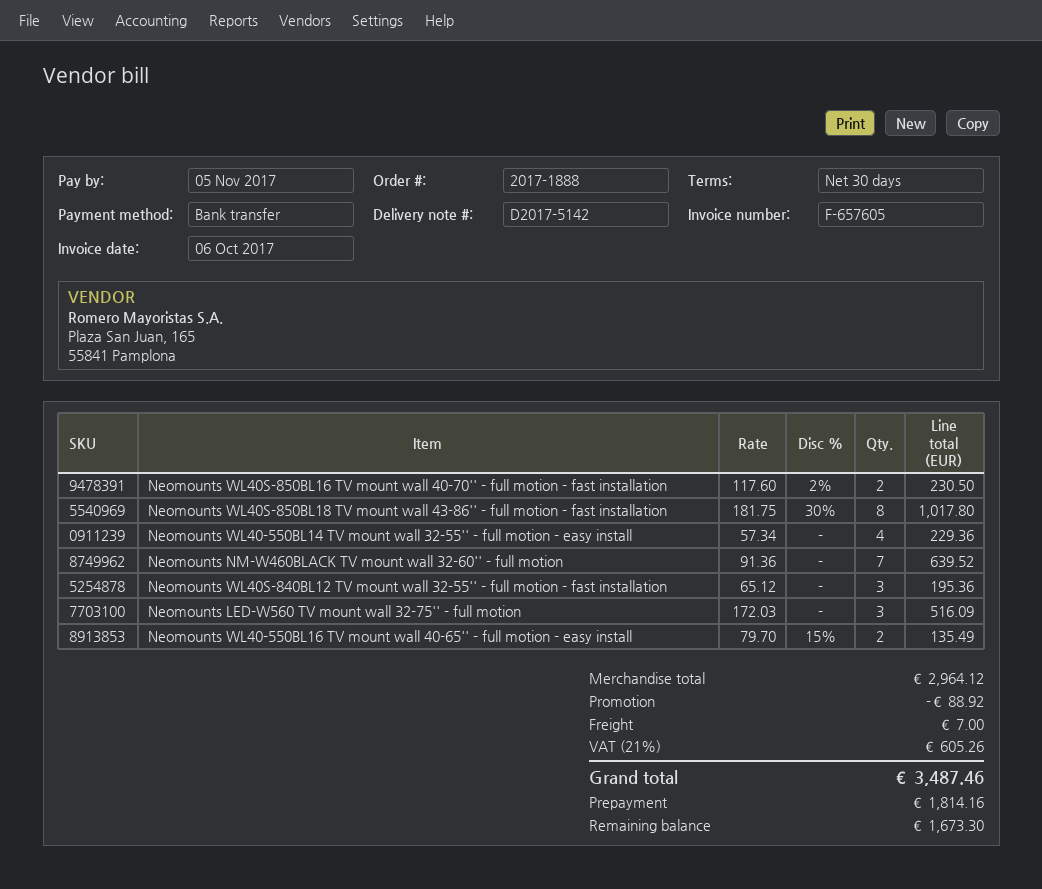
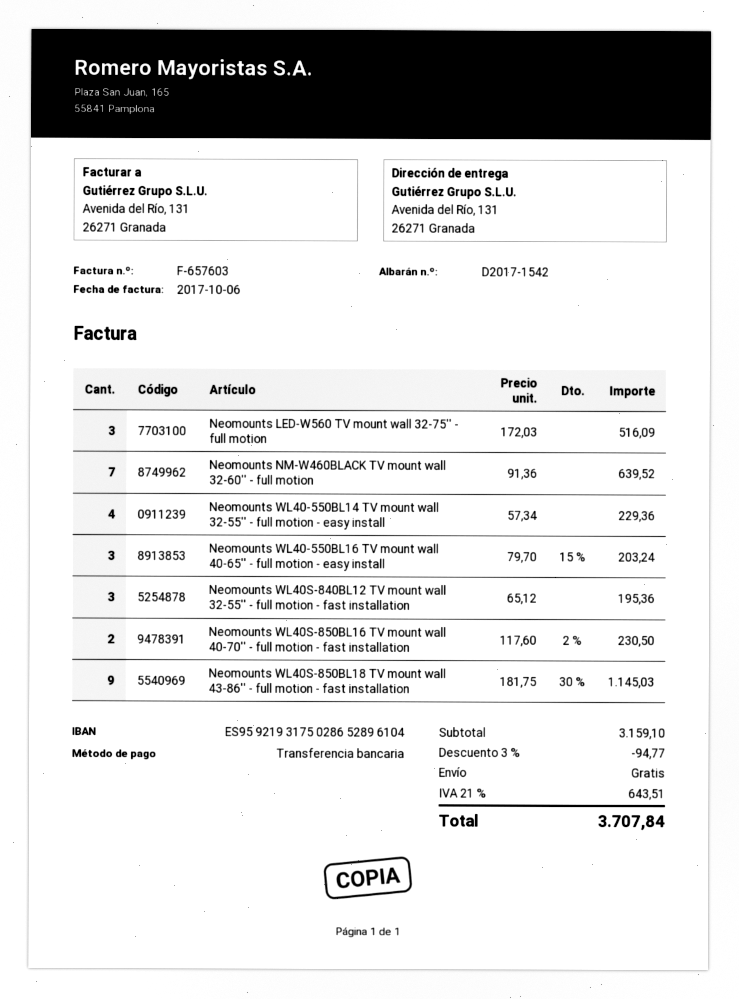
delivery note number: D2017-5142 -> D2017-1542
invoice number: F-657605 -> F-657603
Neomounts WL40S-850BL18 TV mount wall 43-86'' - full motion - fast installation: 8 x 181.75 - 30% = 1017.80 -> 9 x 181.75 - 30% = 1145.03
Neomounts WL40-550BL16 TV mount wall 40-65'' - full motion - easy install: 2 x 79.70 - 15% = 135.49 -> 3 x 79.70 - 15% = 203.24
subtotal: 2964.12 -> 3159.10
discount: 88.92 -> 94.77
shipping: 7.00 -> 0.00
tax: 21% = 605.26 -> 21% = 643.51
total: 3487.46 -> 3707.84

